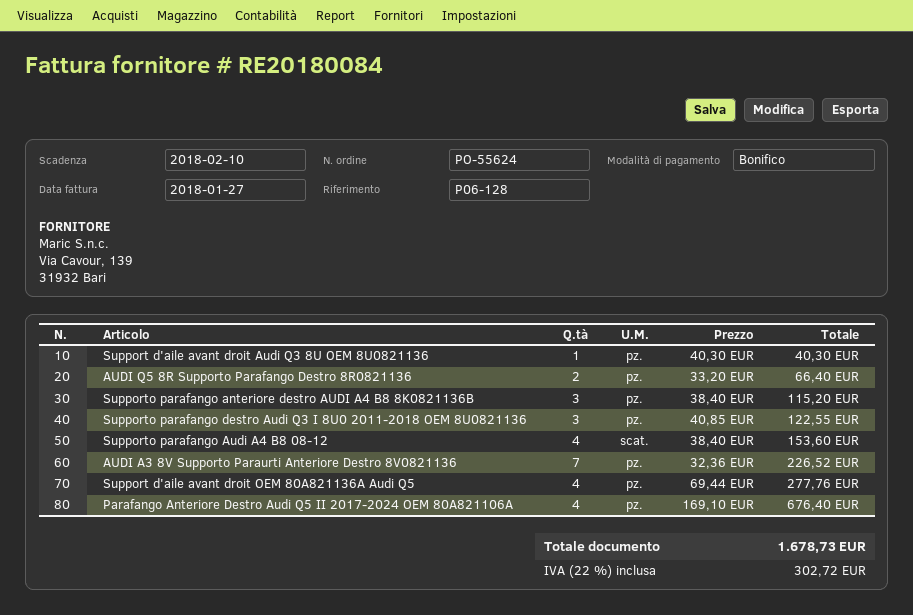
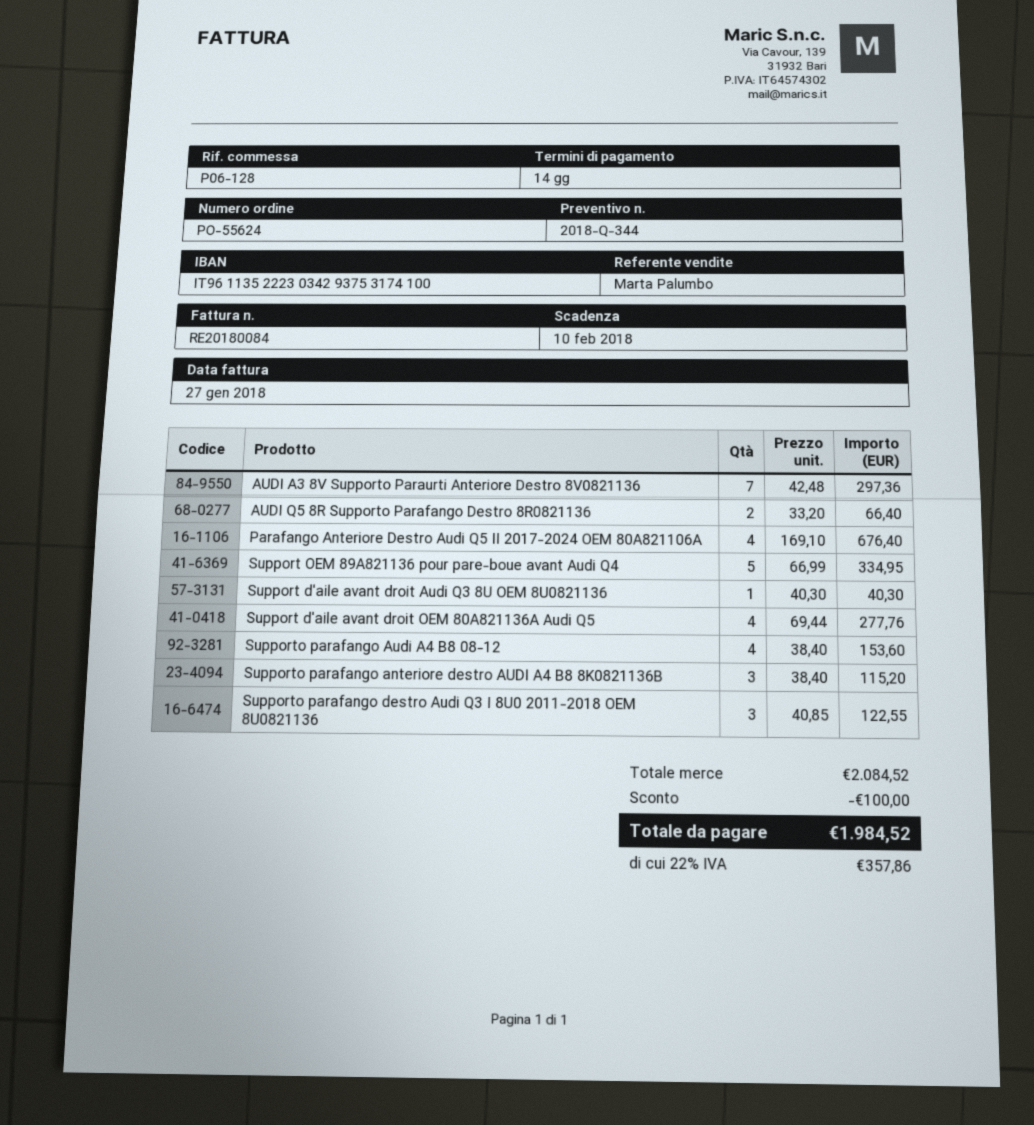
AUDI A3 8V Supporto Paraurti Anteriore Destro 8V0821136: 7 x 32.36 = 226.52 -> 7 x 42.48 = 297.36
Support OEM 89A821136 pour pare-boue avant Audi Q4: none -> 5 x 66.99 = 334.95
discount: none -> 100.00
tax: 22% = 302.72 -> 22% = 357.86
total: 1678.73 -> 1984.52

